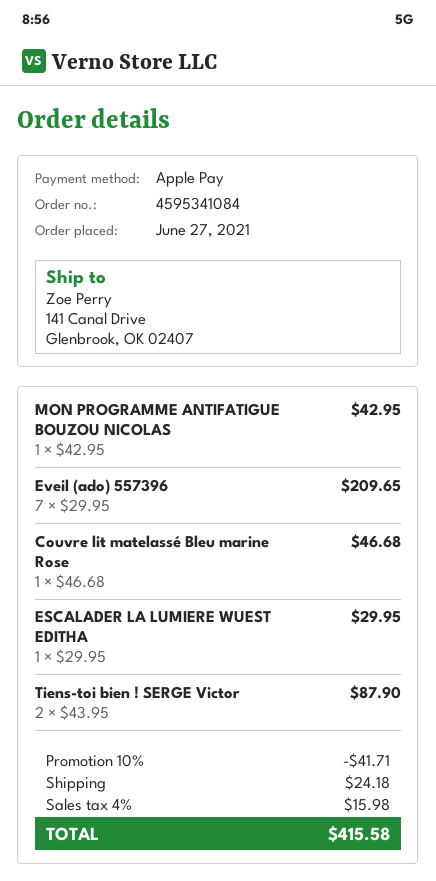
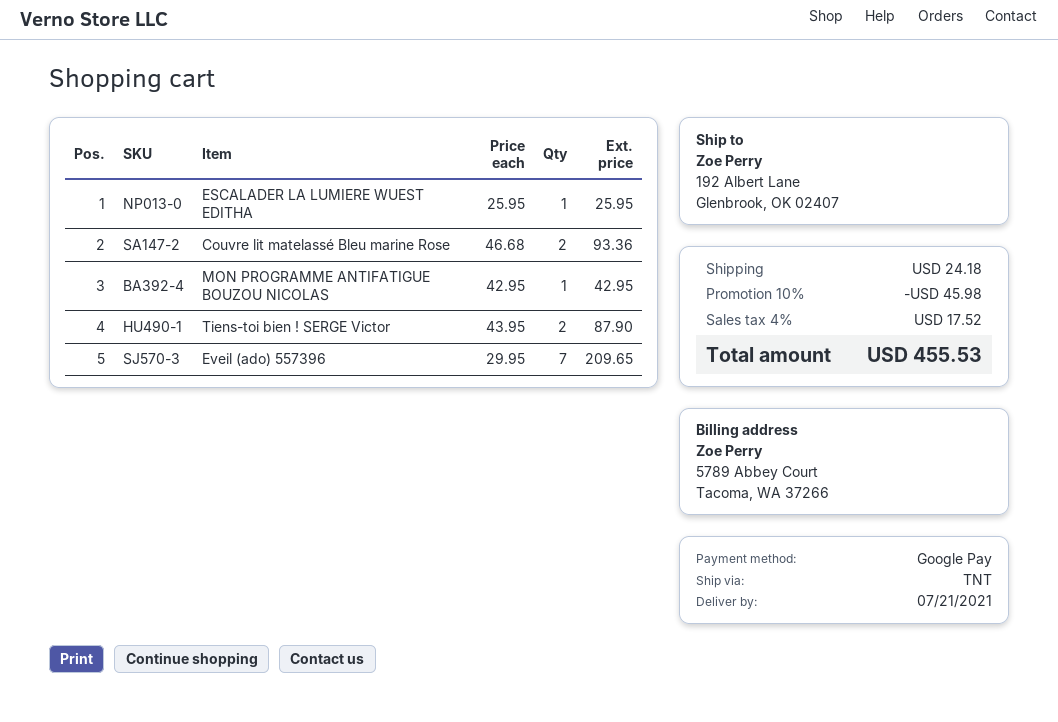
payment method: Apple Pay -> Google Pay
ship to: 141 Canal Drive, Glenbrook, OK 02407 -> 192 Albert Lane, Glenbrook, OK 02407
Couvre lit matelassé Bleu marine Rose: 1 x 46.68 = 46.68 -> 2 x 46.68 = 93.36
ESCALADER LA LUMIERE WUEST EDITHA: 1 x 29.95 = 29.95 -> 1 x 25.95 = 25.95
discount: 10% = 41.71 -> 10% = 45.98
tax: 4% = 15.98 -> 4% = 17.52
total: 415.58 -> 455.53

